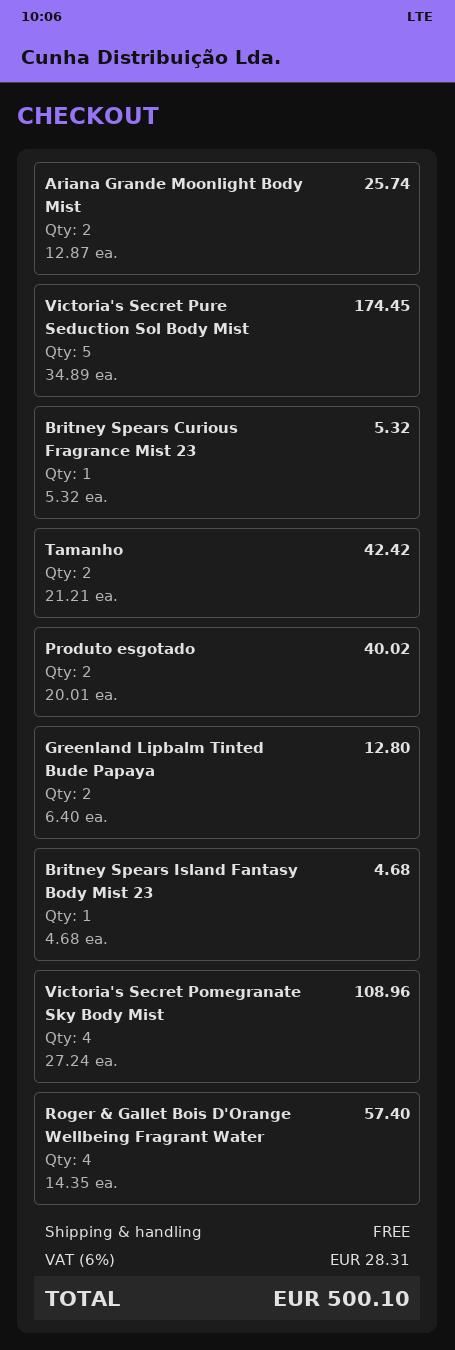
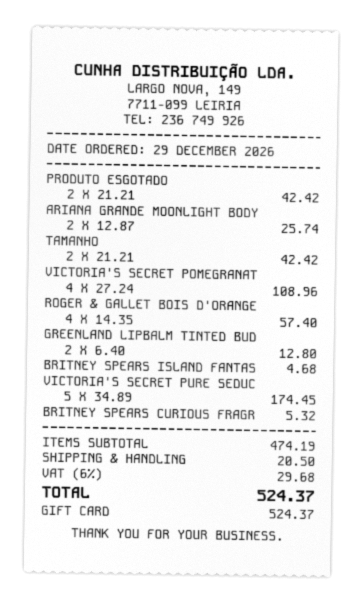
Produto esgotado: 2 x 20.01 = 40.02 -> 2 x 21.21 = 42.42
shipping: 0.00 -> 20.50
tax: 6% = 28.31 -> 6% = 29.68
total: 500.10 -> 524.37

